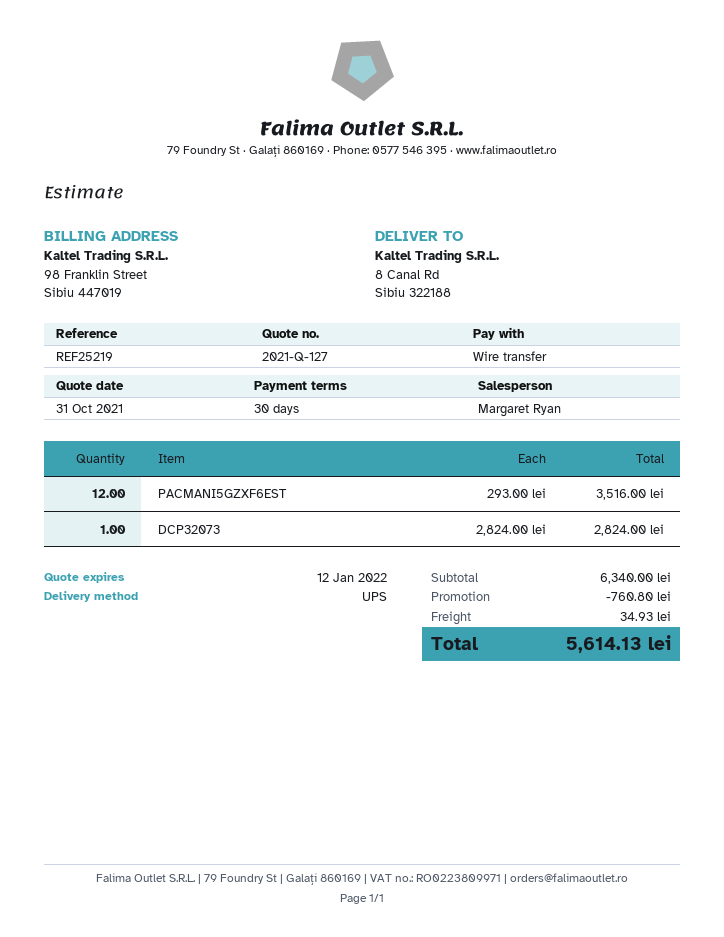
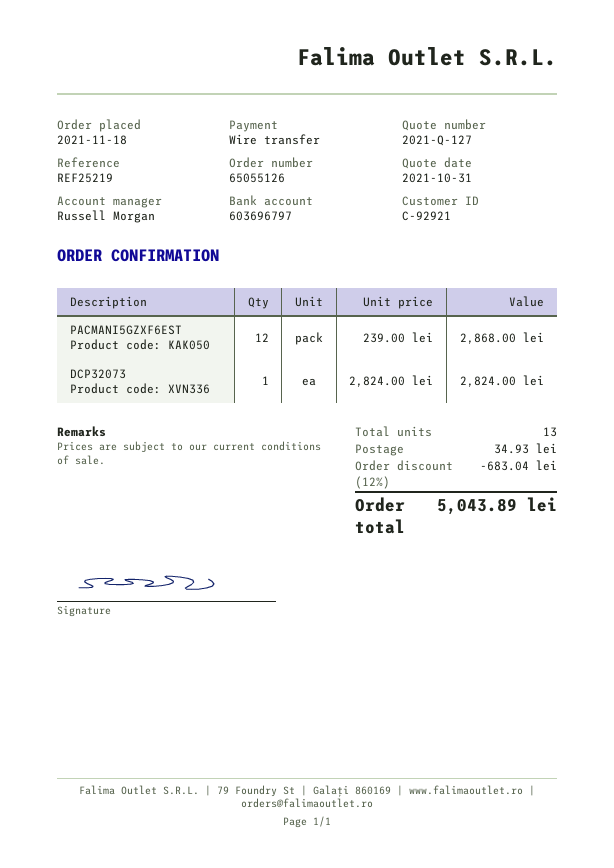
sales rep: Margaret Ryan -> Russell Morgan
PACMANI5GZXF6EST: 12 x 293.00 = 3516.00 -> 12 x 239.00 = 2868.00
discount: 760.80 -> 683.04
total: 5614.13 -> 5043.89

